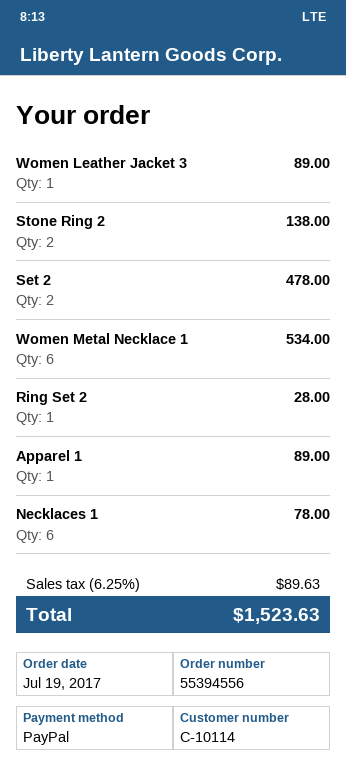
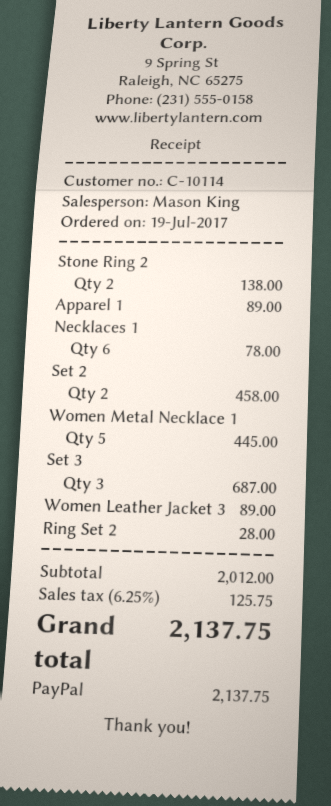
Set 2: 2 for 478.00 -> 2 for 458.00
Women Metal Necklace 1: 6 for 534.00 -> 5 for 445.00
Set 3: none -> 3 for 687.00
tax: 6.25% = 89.63 -> 6.25% = 125.75
total: 1523.63 -> 2137.75

